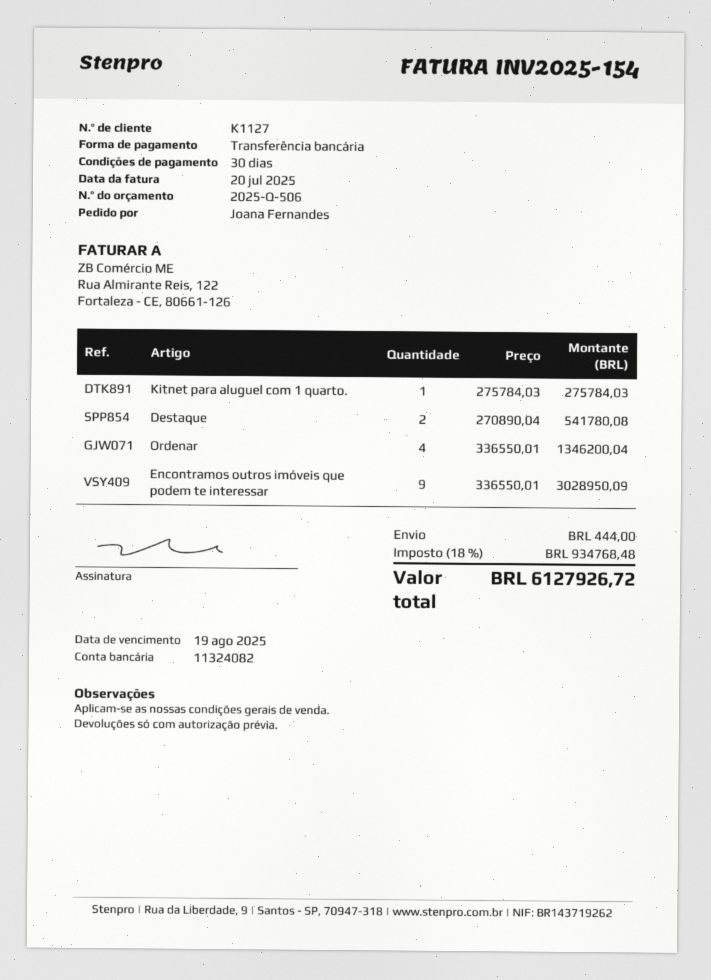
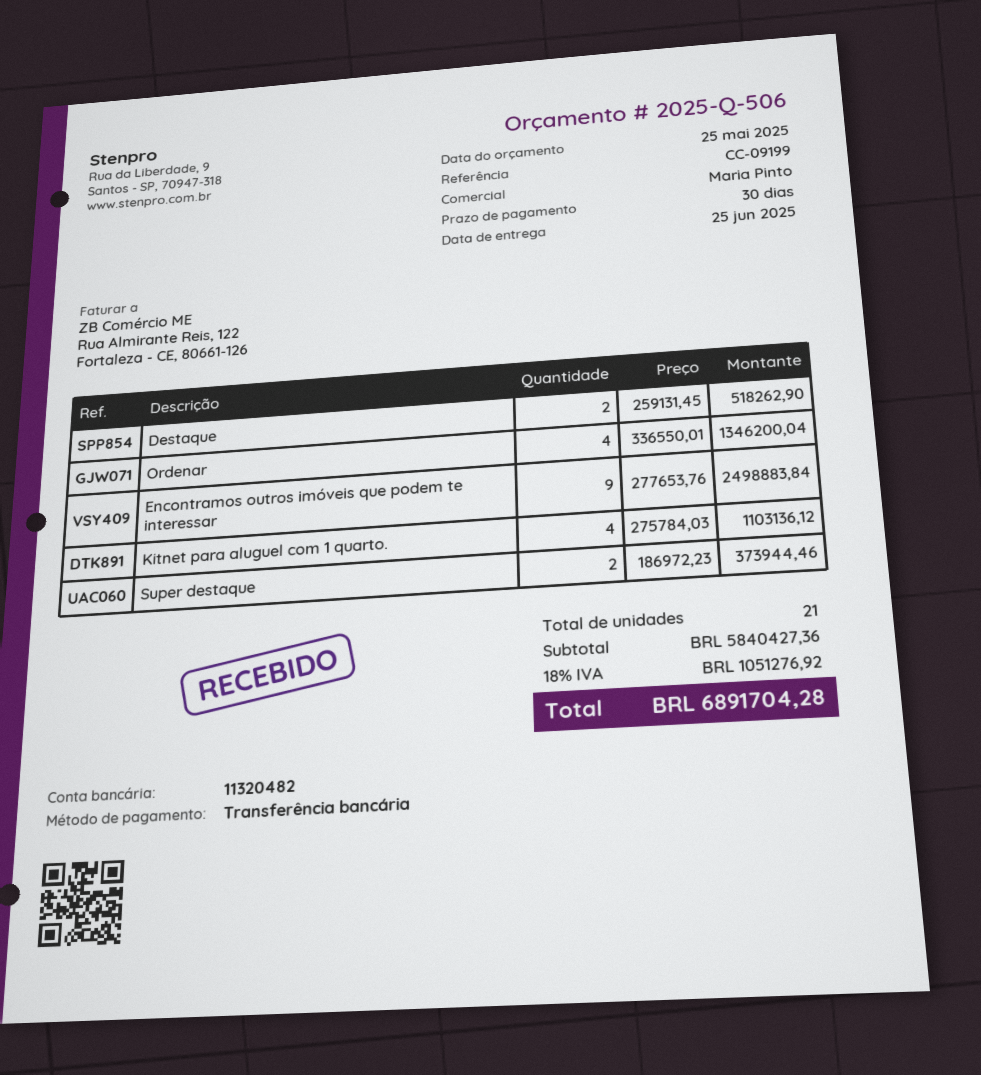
bank account: 11324082 -> 11320482
Kitnet para aluguel com 1 quarto.: 1 x 275784.03 = 275784.03 -> 4 x 275784.03 = 1103136.12
Destaque: 2 x 270890.04 = 541780.08 -> 2 x 259131.45 = 518262.90
Encontramos outros imóveis que podem te interessar: 9 x 336550.01 = 3028950.09 -> 9 x 277653.76 = 2498883.84
Super destaque: none -> 2 x 186972.23 = 373944.46
shipping: 444.00 -> none
tax: 18% = 934768.48 -> 18% = 1051276.92
total: 6127926.72 -> 6891704.28

